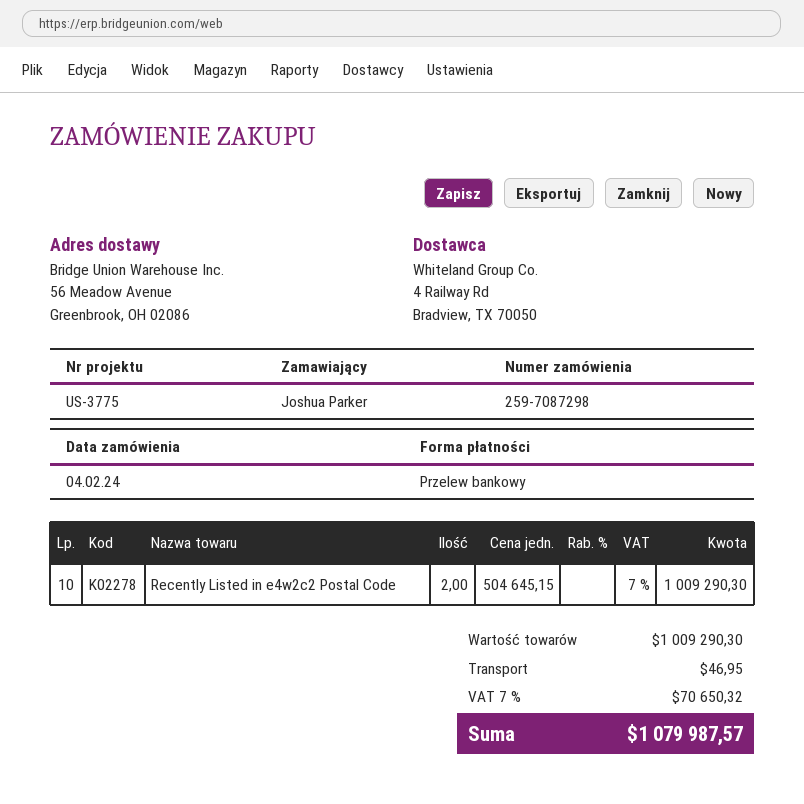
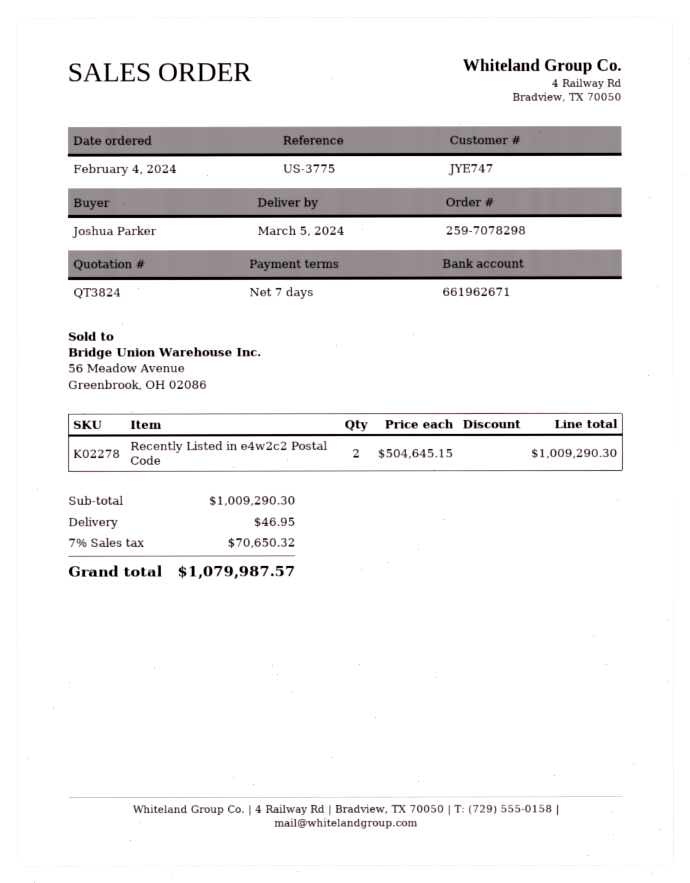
order number: 259-7087298 -> 259-7078298

